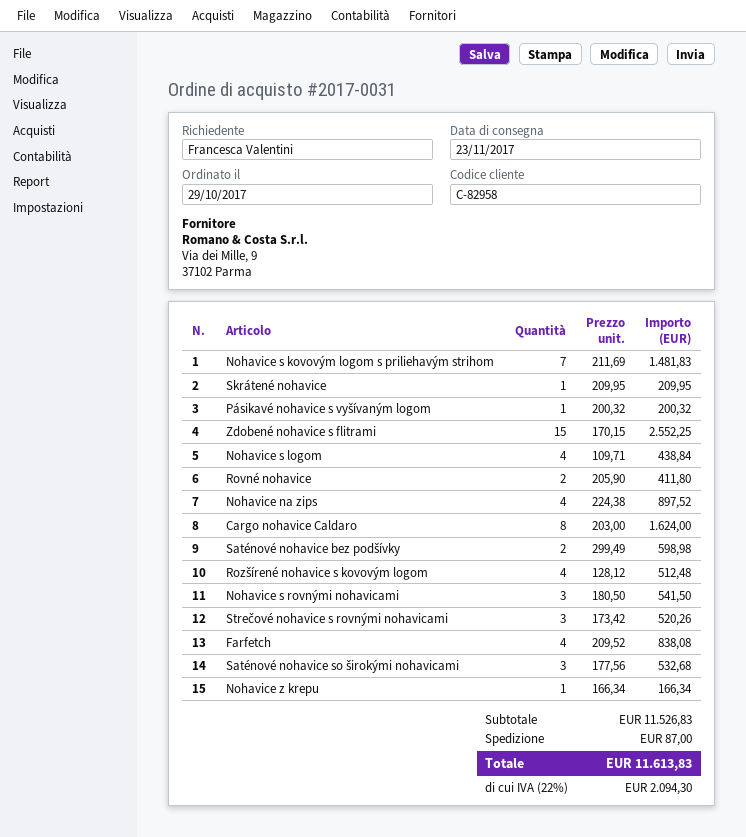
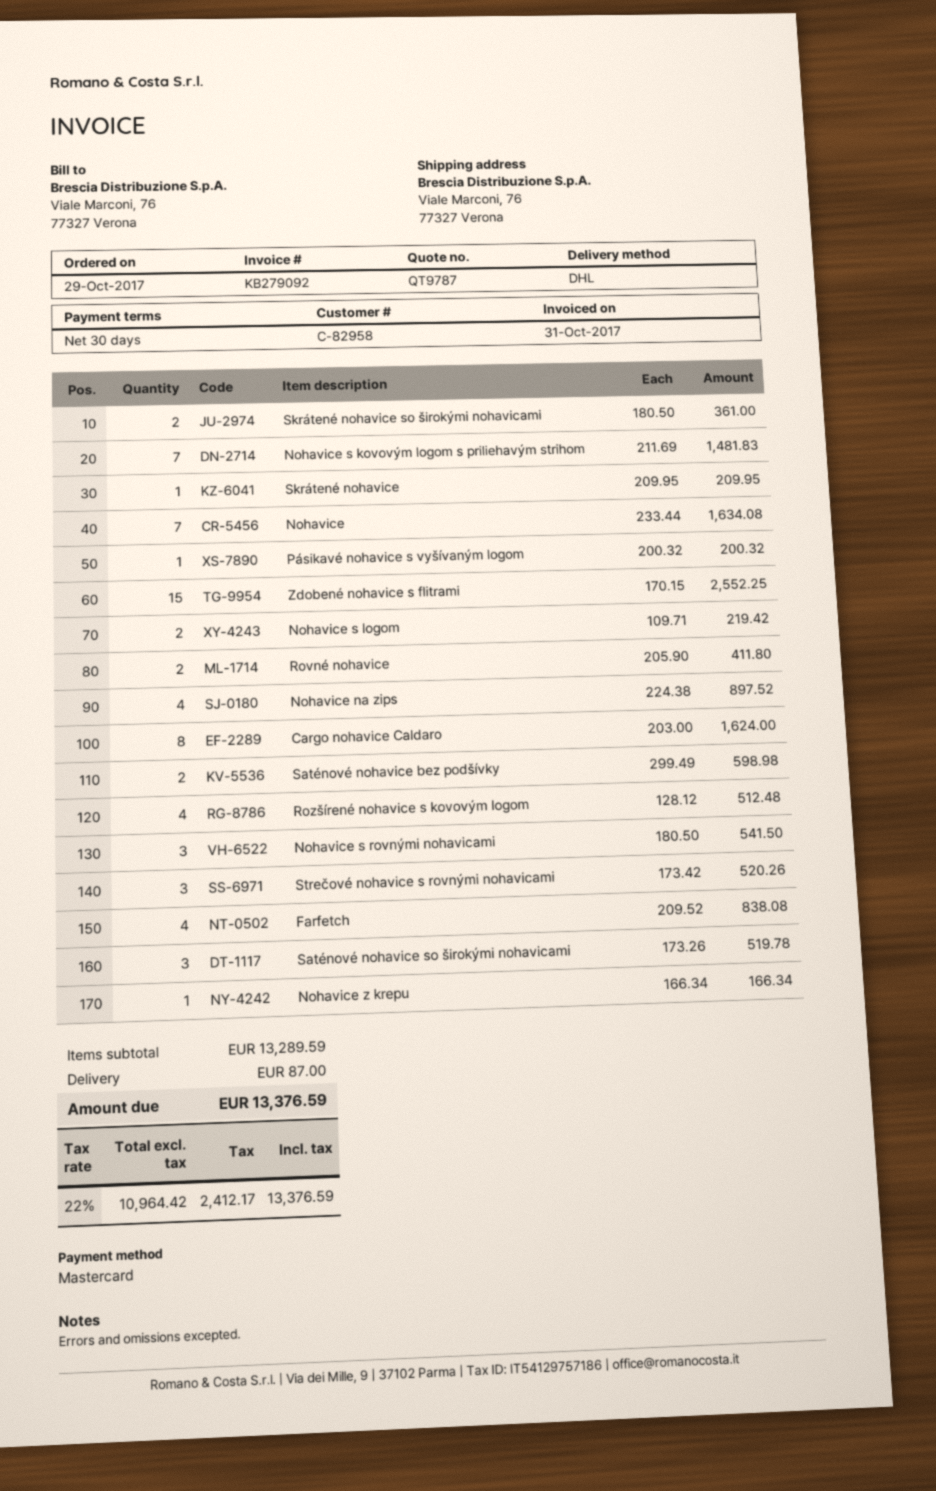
Nohavice s logom: 4 x 109.71 = 438.84 -> 2 x 109.71 = 219.42
Saténové nohavice so širokými nohavicami: 3 x 177.56 = 532.68 -> 3 x 173.26 = 519.78
Skrátené nohavice so širokými nohavicami: none -> 2 x 180.50 = 361.00
Nohavice: none -> 7 x 233.44 = 1634.08
subtotal: 11526.83 -> 13289.59
tax: 22% = 2094.30 -> 22% = 2412.17
total: 11613.83 -> 13376.59

